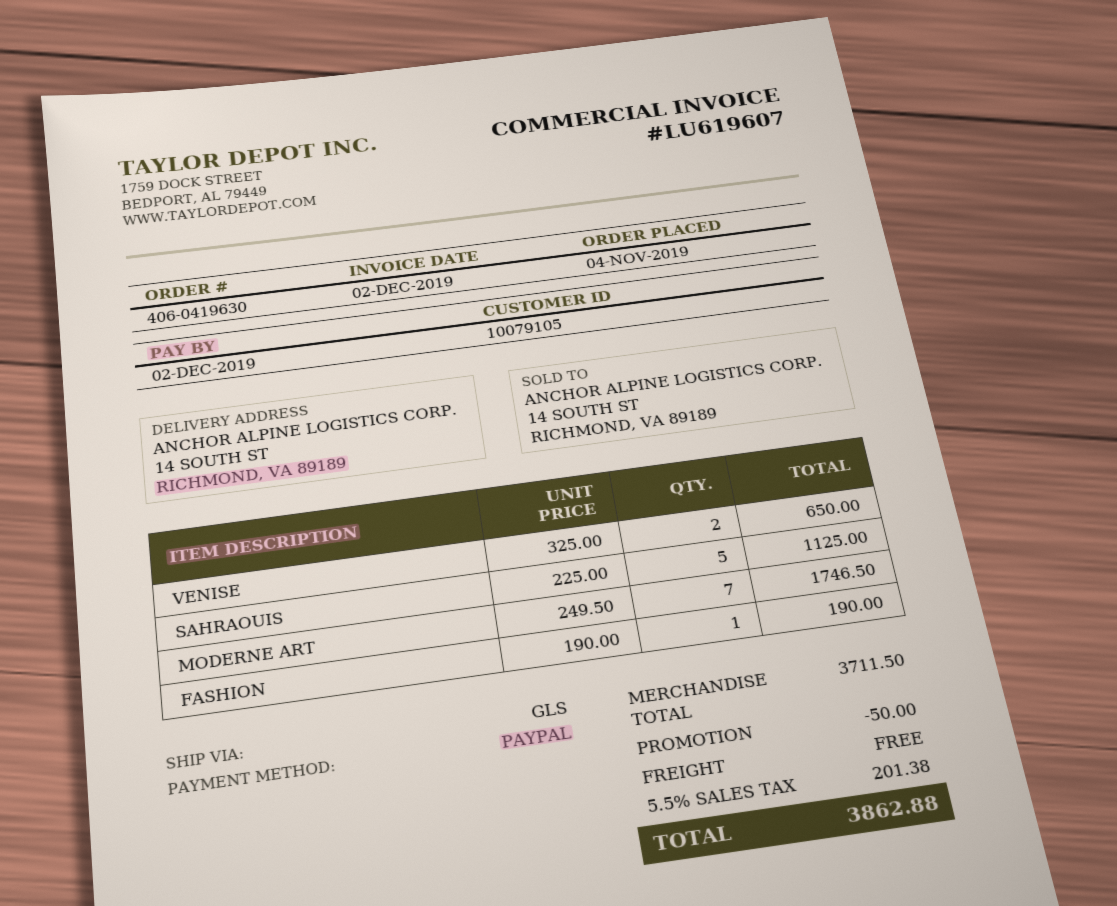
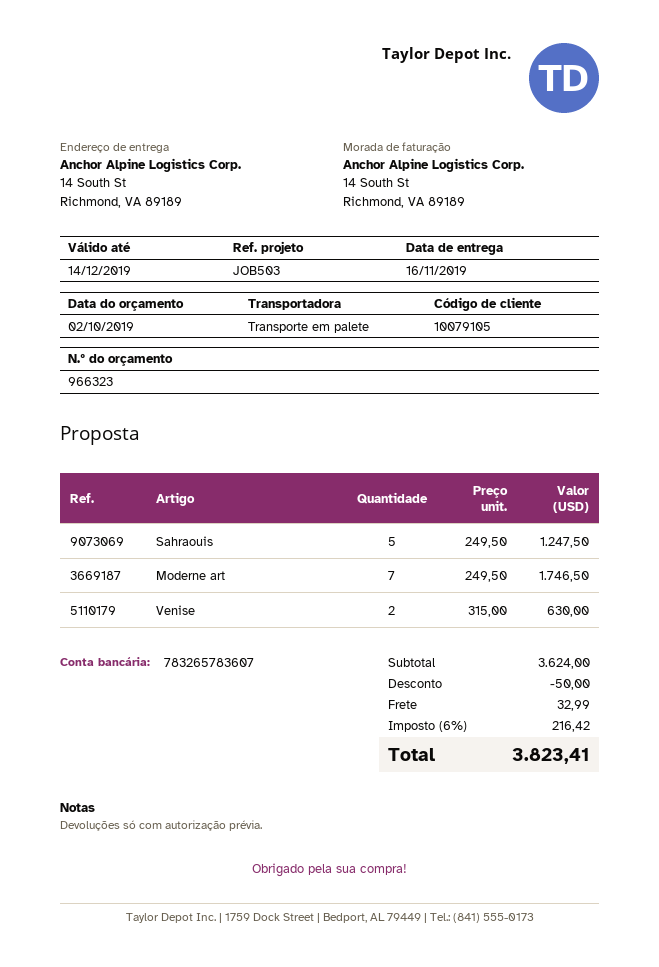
shipping method: GLS -> pallet freight
VENISE: 2 x 325.00 = 650.00 -> 2 x 315.00 = 630.00
SAHRAOUIS: 5 x 225.00 = 1125.00 -> 5 x 249.50 = 1247.50
FASHION: 1 x 190.00 = 190.00 -> none
subtotal: 3711.50 -> 3624.00
shipping: 0.00 -> 32.99
tax: 5.5% = 201.38 -> 6% = 216.42
total: 3862.88 -> 3823.41

